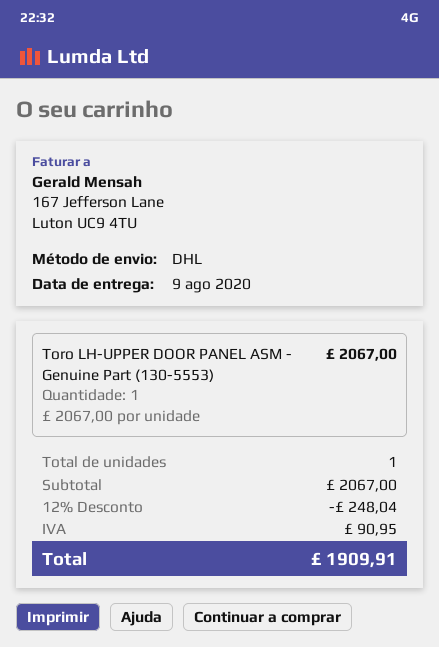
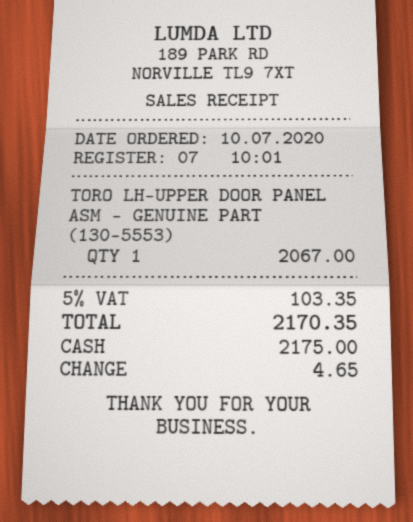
discount: 12% = 248.04 -> none
tax: 90.95 -> 103.35
total: 1909.91 -> 2170.35

